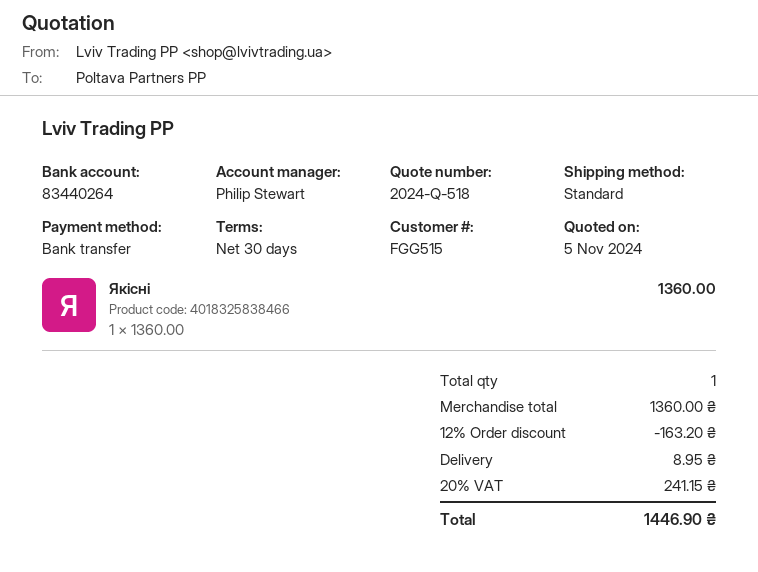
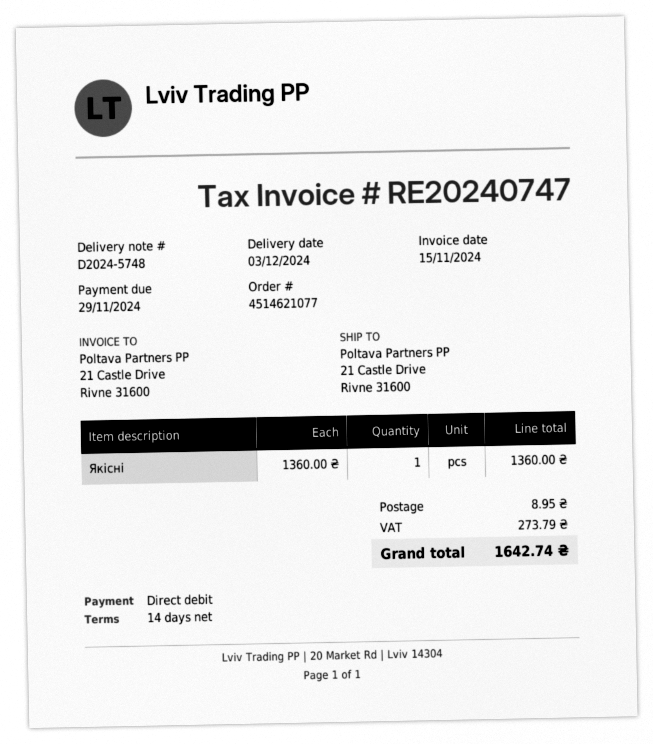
payment terms: 30 days -> 14 days
payment method: bank transfer -> direct debit
discount: 12% = 163.20 -> none
tax: 241.15 -> 273.79
total: 1446.90 -> 1642.74

